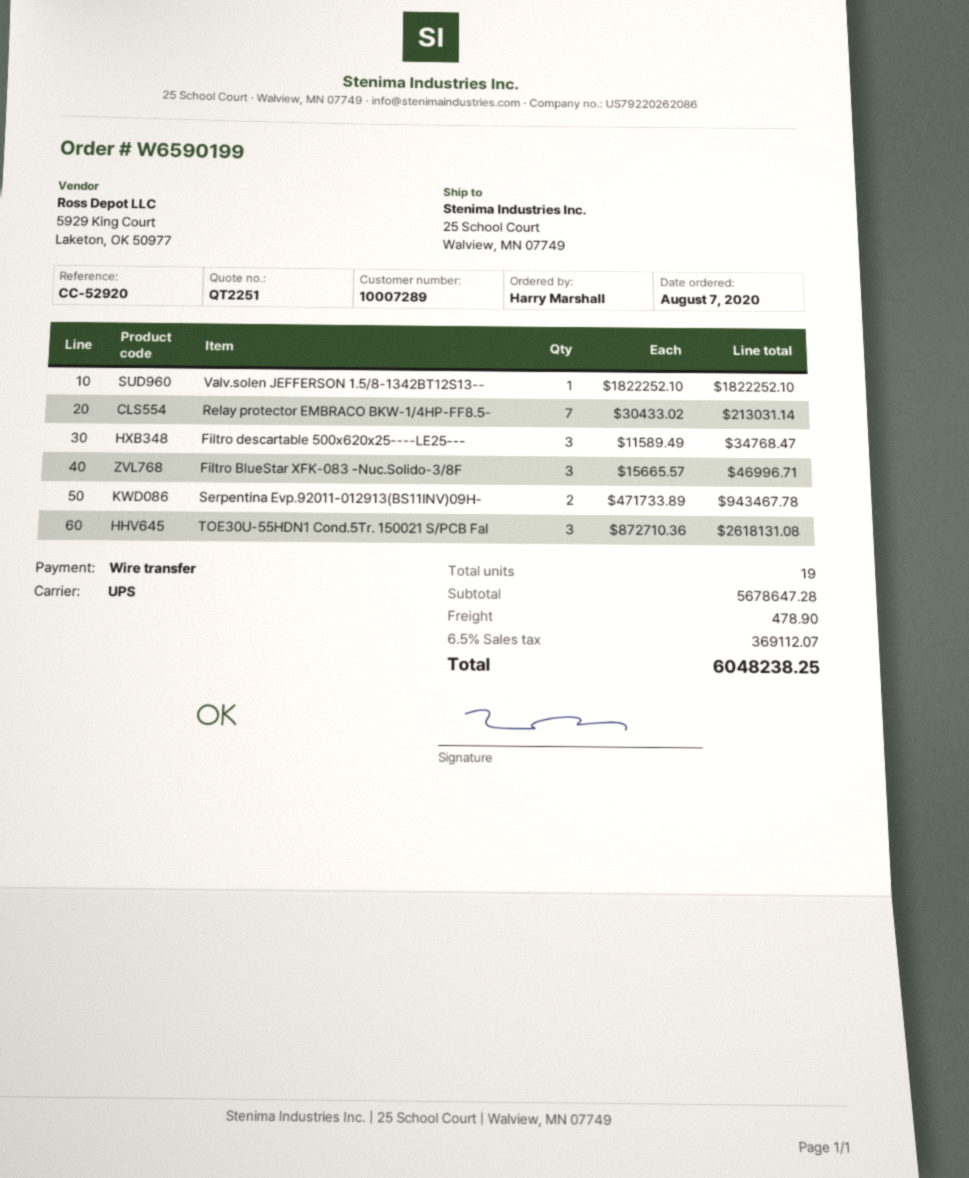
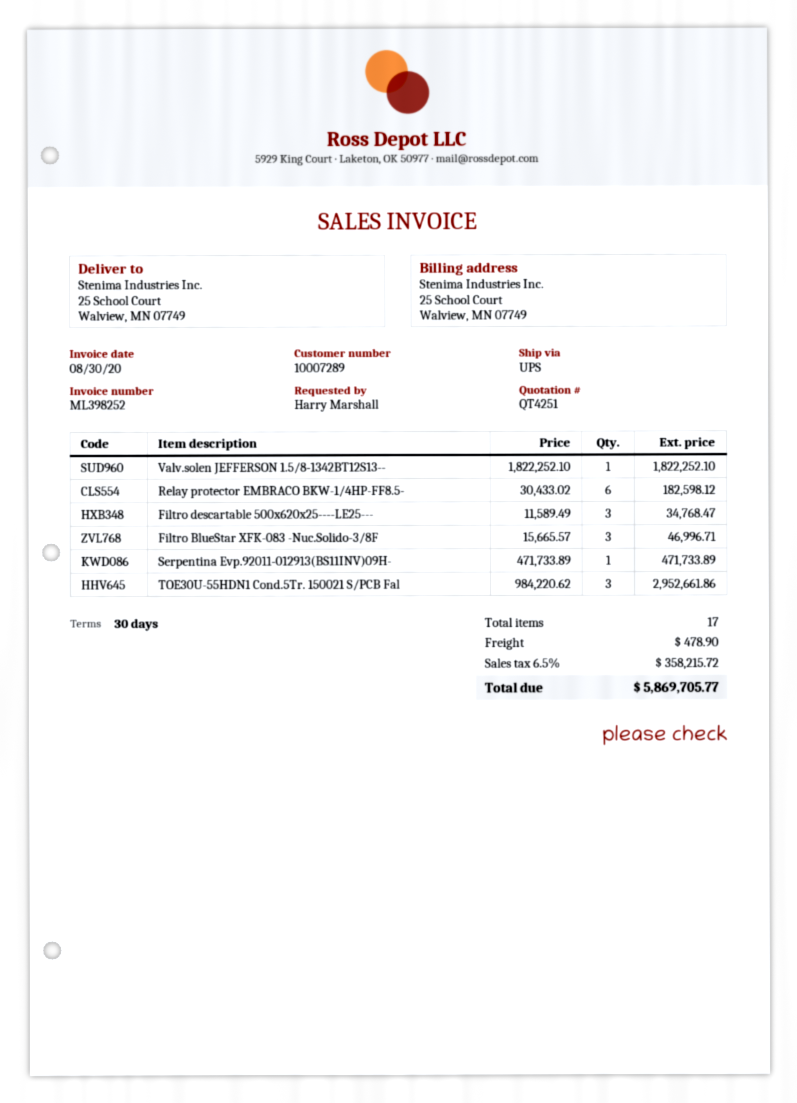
quote number: QT2251 -> QT4251
Relay protector EMBRACO BKW-1/4HP-FF8.5-: 7 x 30433.02 = 213031.14 -> 6 x 30433.02 = 182598.12
Serpentina Evp.92011-012913(BS11INV)09H-: 2 x 471733.89 = 943467.78 -> 1 x 471733.89 = 471733.89
TOE30U-55HDN1 Cond.5Tr. 150021 S/PCB Fal: 3 x 872710.36 = 2618131.08 -> 3 x 984220.62 = 2952661.86
total quantity: 19 -> 17
tax: 6.5% = 369112.07 -> 6.5% = 358215.72
total: 6048238.25 -> 5869705.77

